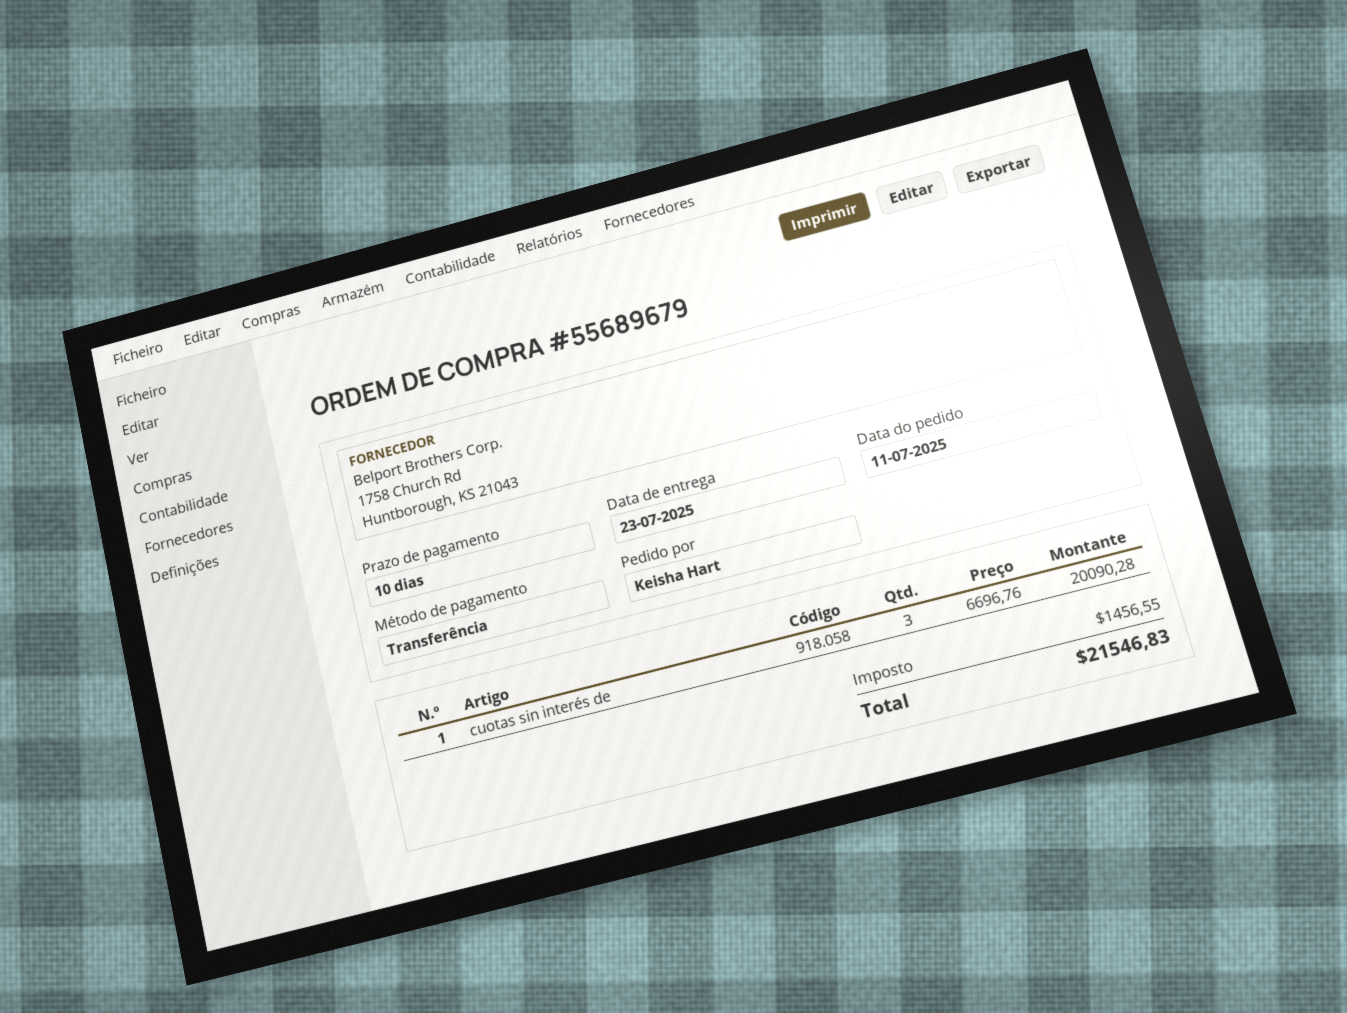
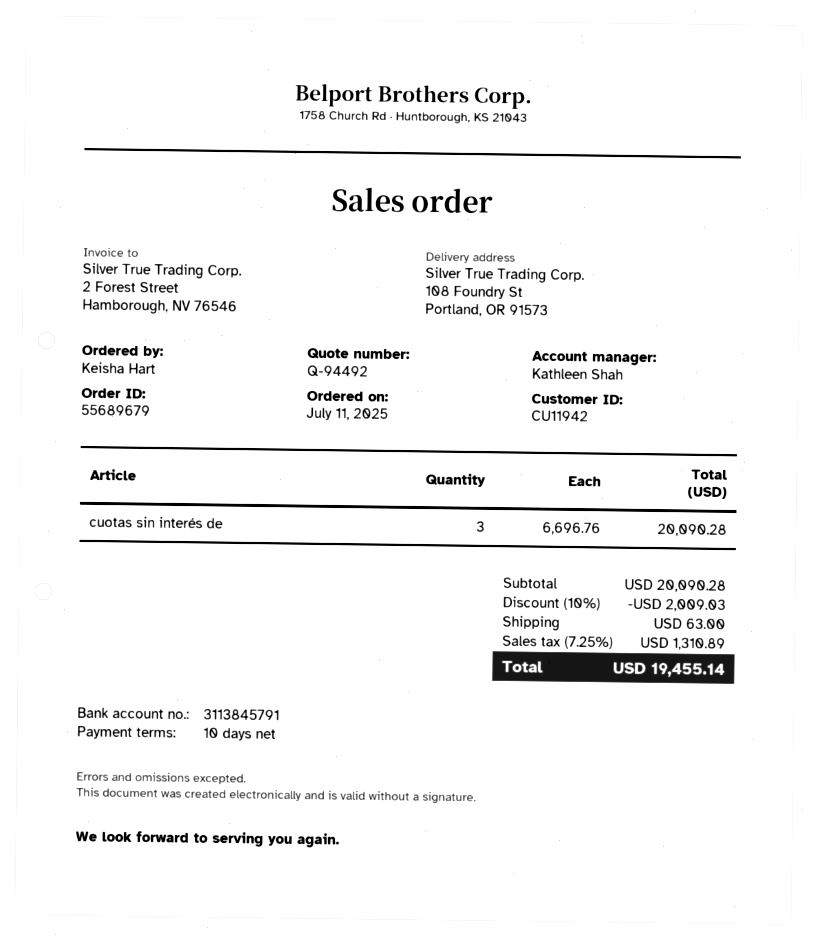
discount: none -> 10% = 2009.03
shipping: none -> 63.00
tax: 1456.55 -> 1310.89
total: 21546.83 -> 19455.14

